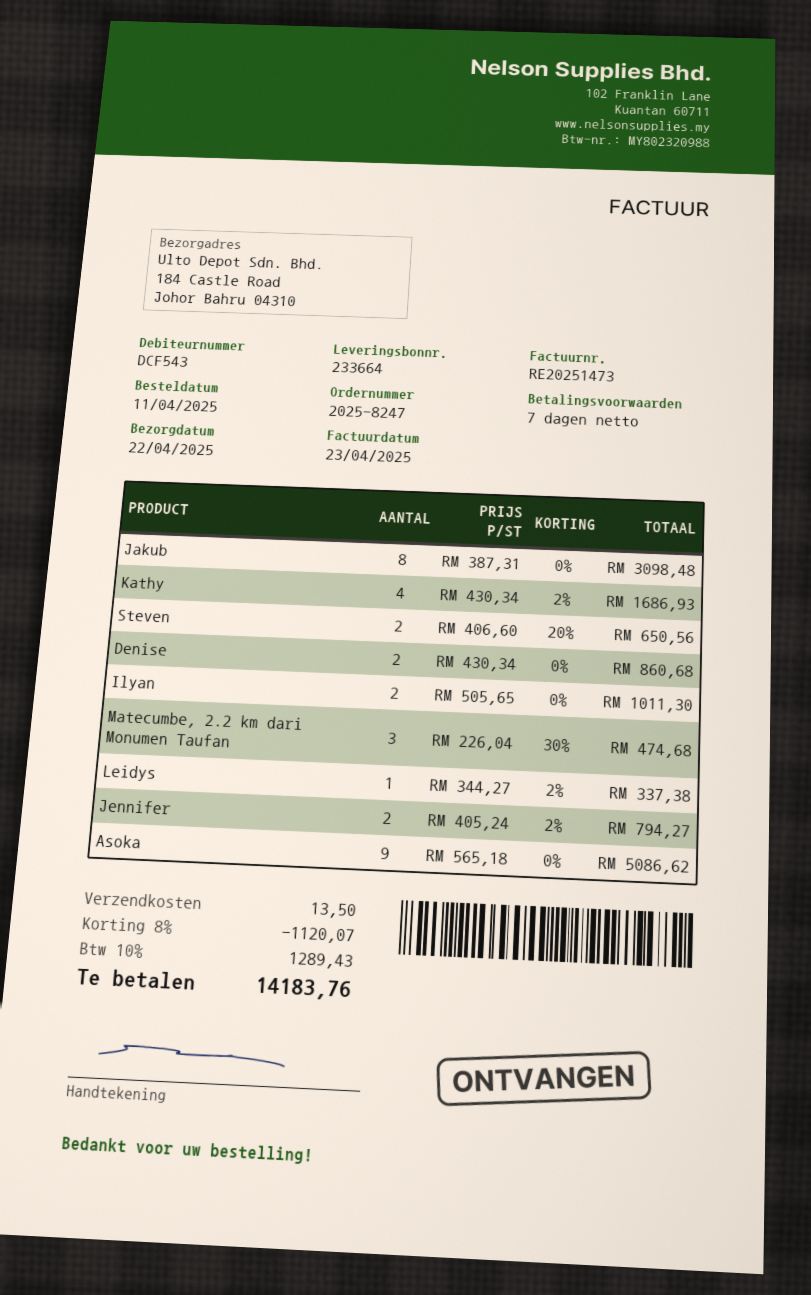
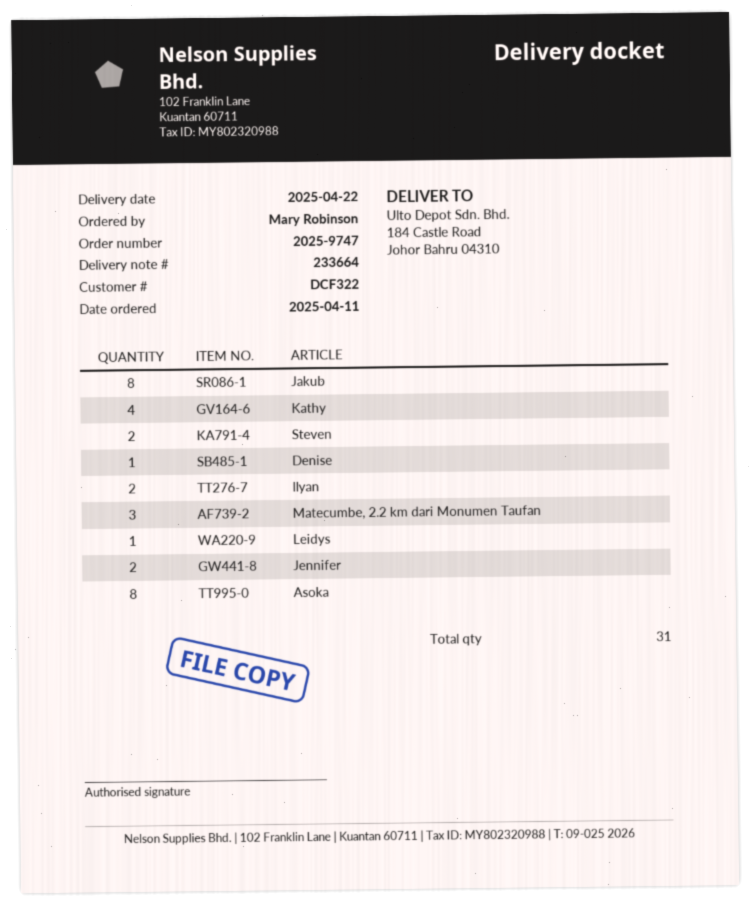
order number: 2025-8247 -> 2025-9747
customer number: DCF543 -> DCF322
Denise: 2 -> 1
Asoka: 9 -> 8

